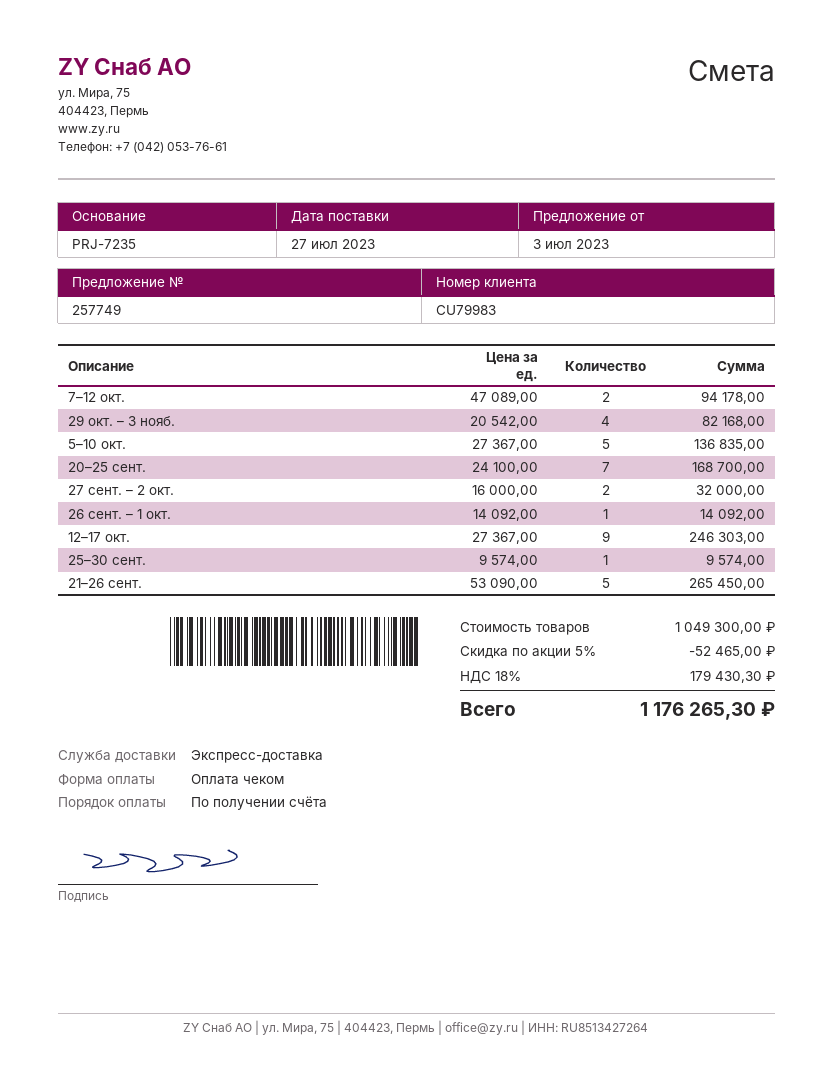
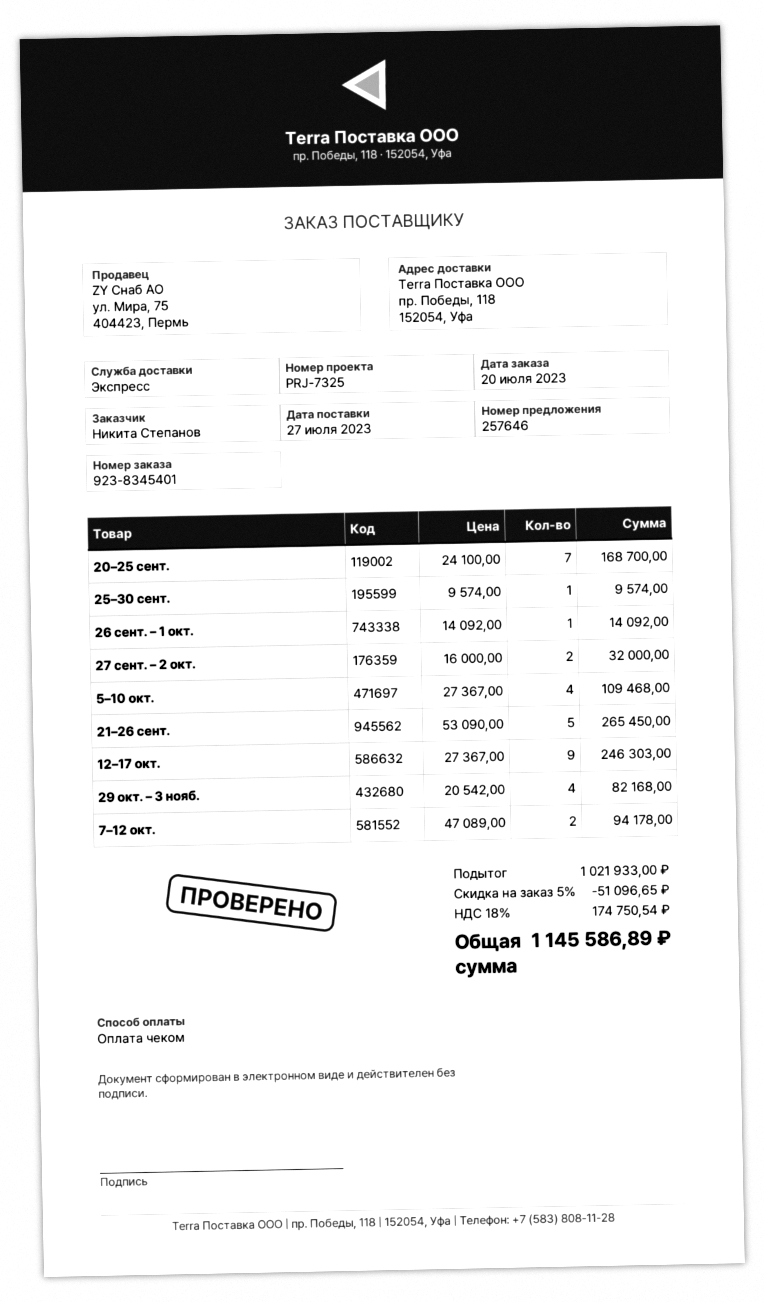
quote number: 257749 -> 257646
reference: PRJ-7235 -> PRJ-7325
5–10 окт.: 5 x 27367.00 = 136835.00 -> 4 x 27367.00 = 109468.00
subtotal: 1049300.00 -> 1021933.00
discount: 5% = 52465.00 -> 5% = 51096.65
tax: 18% = 179430.30 -> 18% = 174750.54
total: 1176265.30 -> 1145586.89

